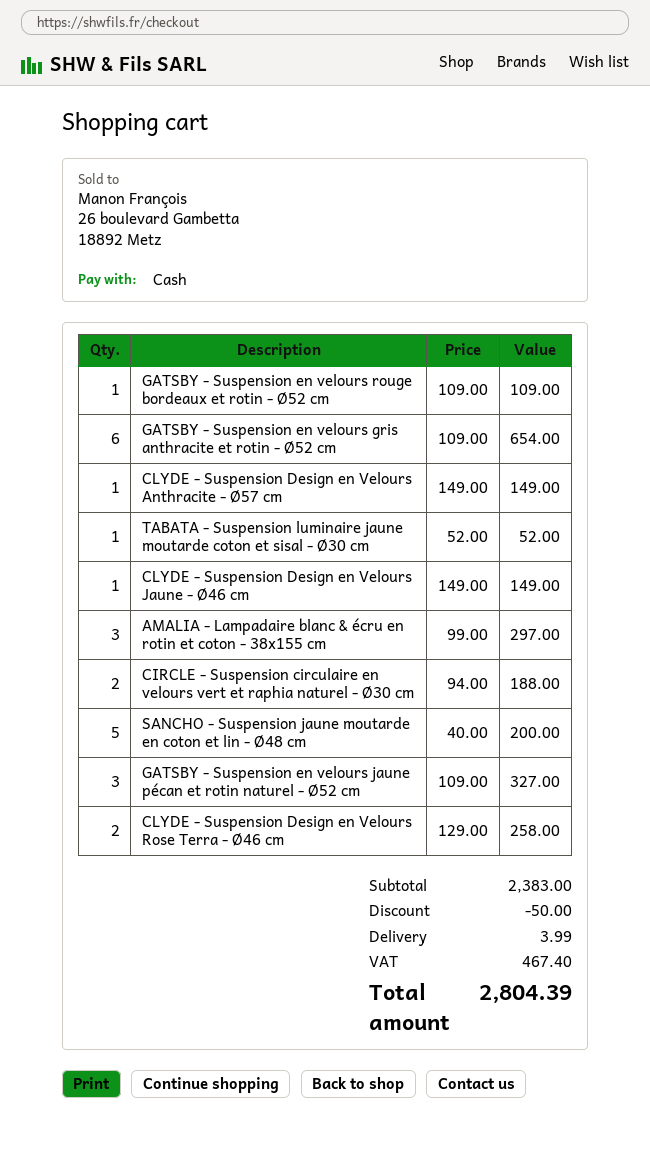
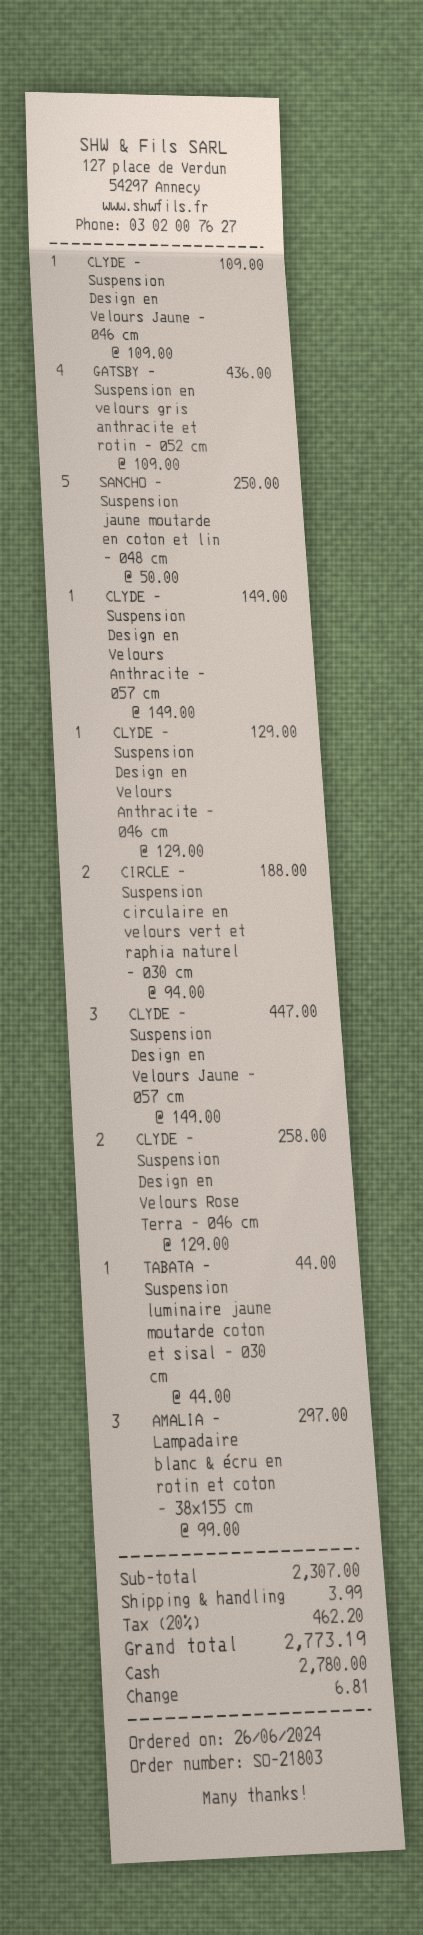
GATSBY - Suspension en velours rouge bordeaux et rotin - Ø52 cm: 1 x 109.00 = 109.00 -> none
GATSBY - Suspension en velours gris anthracite et rotin - Ø52 cm: 6 x 109.00 = 654.00 -> 4 x 109.00 = 436.00
TABATA - Suspension luminaire jaune moutarde coton et sisal - Ø30 cm: 1 x 52.00 = 52.00 -> 1 x 44.00 = 44.00
CLYDE - Suspension Design en Velours Jaune - Ø46 cm: 1 x 149.00 = 149.00 -> 1 x 109.00 = 109.00
SANCHO - Suspension jaune moutarde en coton et lin - Ø48 cm: 5 x 40.00 = 200.00 -> 5 x 50.00 = 250.00
GATSBY - Suspension en velours jaune pécan et rotin naturel - Ø52 cm: 3 x 109.00 = 327.00 -> none
CLYDE - Suspension Design en Velours Anthracite - Ø46 cm: none -> 1 x 129.00 = 129.00
CLYDE - Suspension Design en Velours Jaune - Ø57 cm: none -> 3 x 149.00 = 447.00
subtotal: 2383.00 -> 2307.00
discount: 50.00 -> none
tax: 467.40 -> 462.20
total: 2804.39 -> 2773.19

